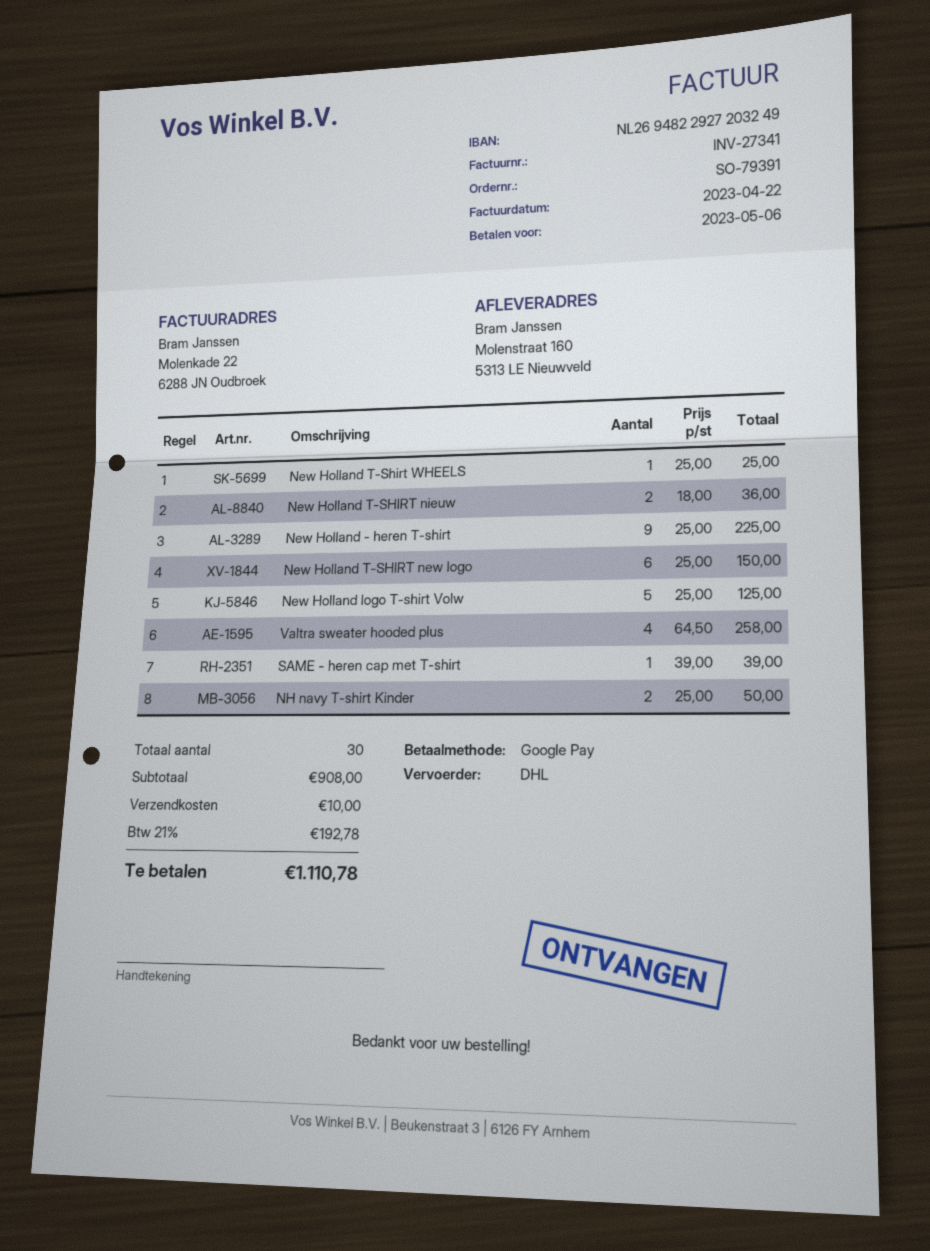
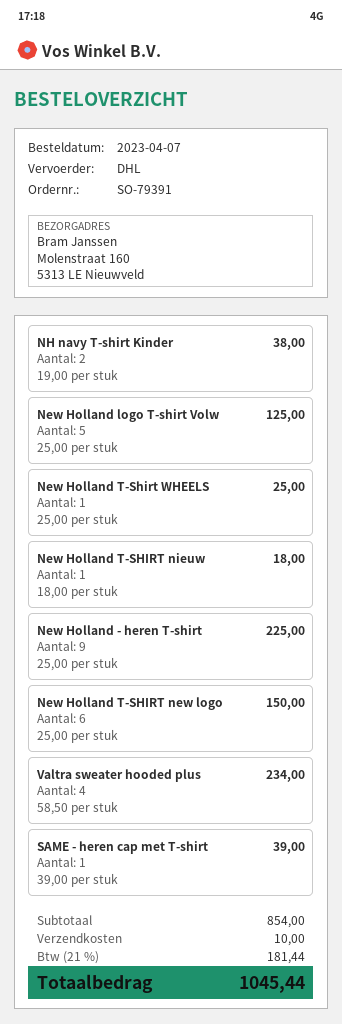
New Holland T-SHIRT nieuw: 2 x 18.00 = 36.00 -> 1 x 18.00 = 18.00
Valtra sweater hooded plus: 4 x 64.50 = 258.00 -> 4 x 58.50 = 234.00
NH navy T-shirt Kinder: 2 x 25.00 = 50.00 -> 2 x 19.00 = 38.00
subtotal: 908.00 -> 854.00
tax: 21% = 192.78 -> 21% = 181.44
total: 1110.78 -> 1045.44

